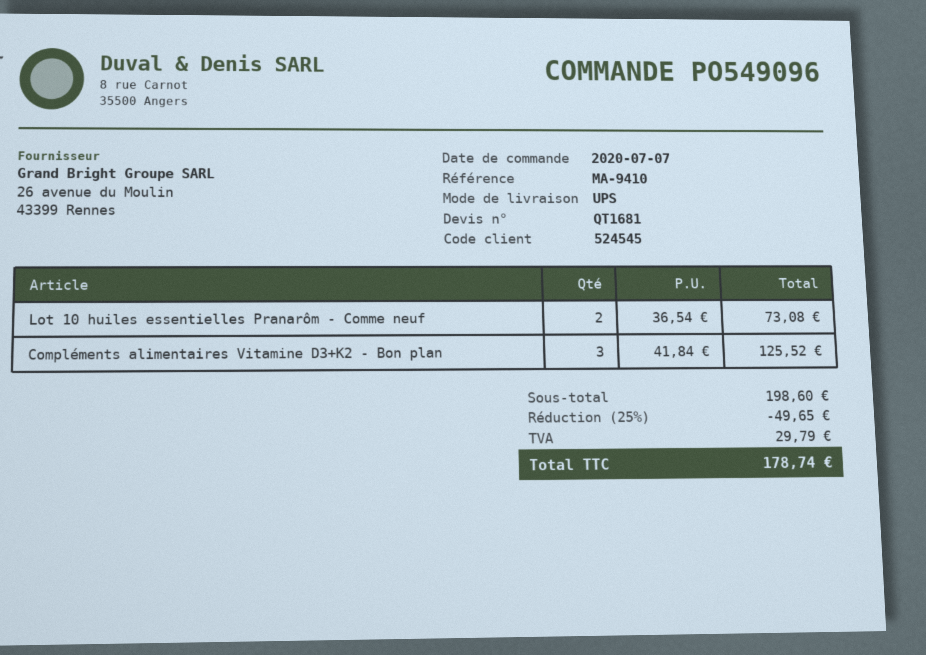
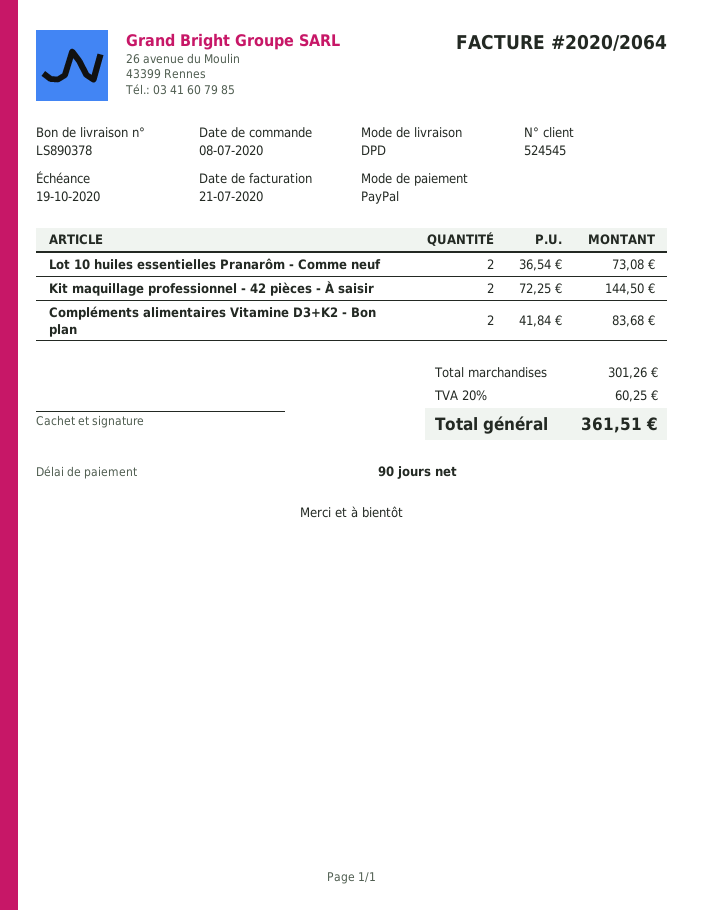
order date: 2020-07-07 -> 2020-07-08
shipping method: UPS -> DPD
Compléments alimentaires Vitamine D3+K2 - Bon plan: 3 x 41.84 = 125.52 -> 2 x 41.84 = 83.68
Kit maquillage professionnel - 42 pièces - À saisir: none -> 2 x 72.25 = 144.50
subtotal: 198.60 -> 301.26
discount: 25% = 49.65 -> none
tax: 29.79 -> 60.25
total: 178.74 -> 361.51

